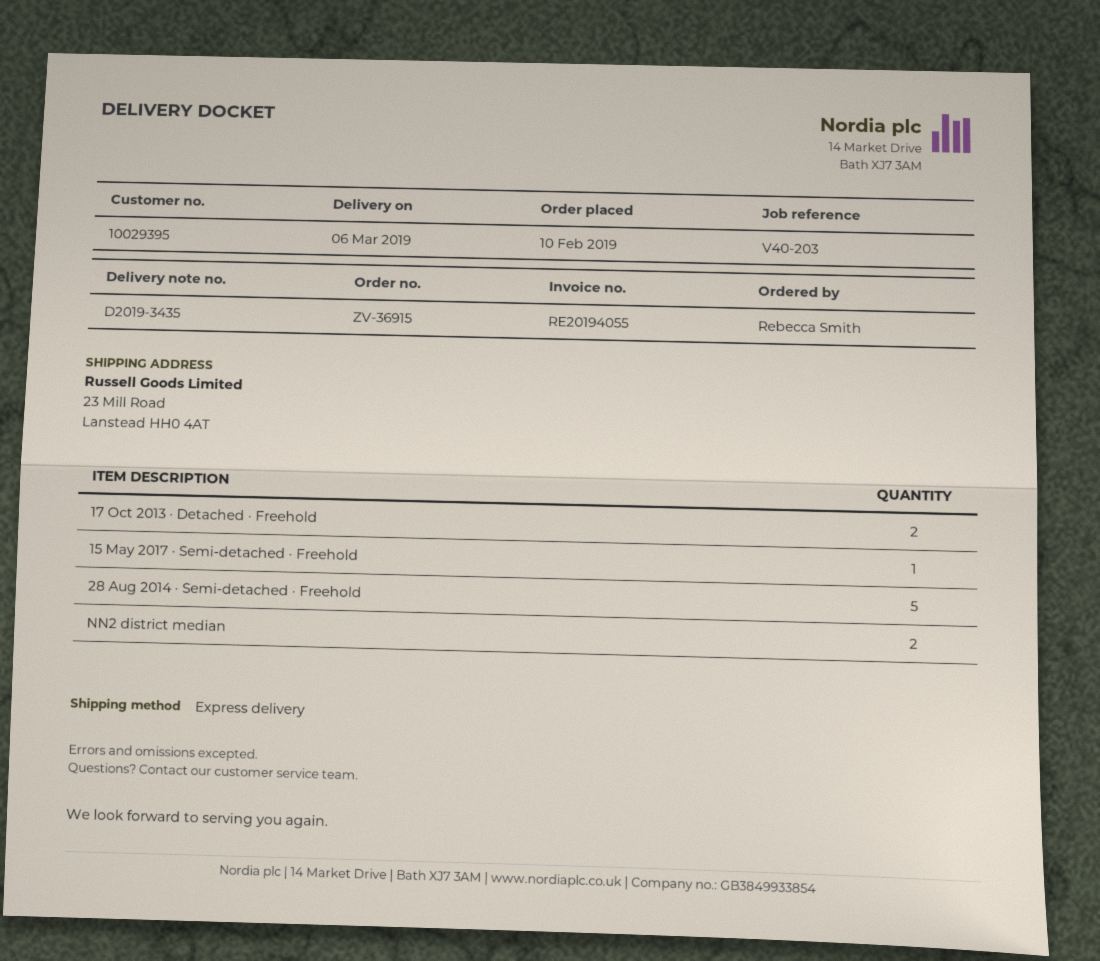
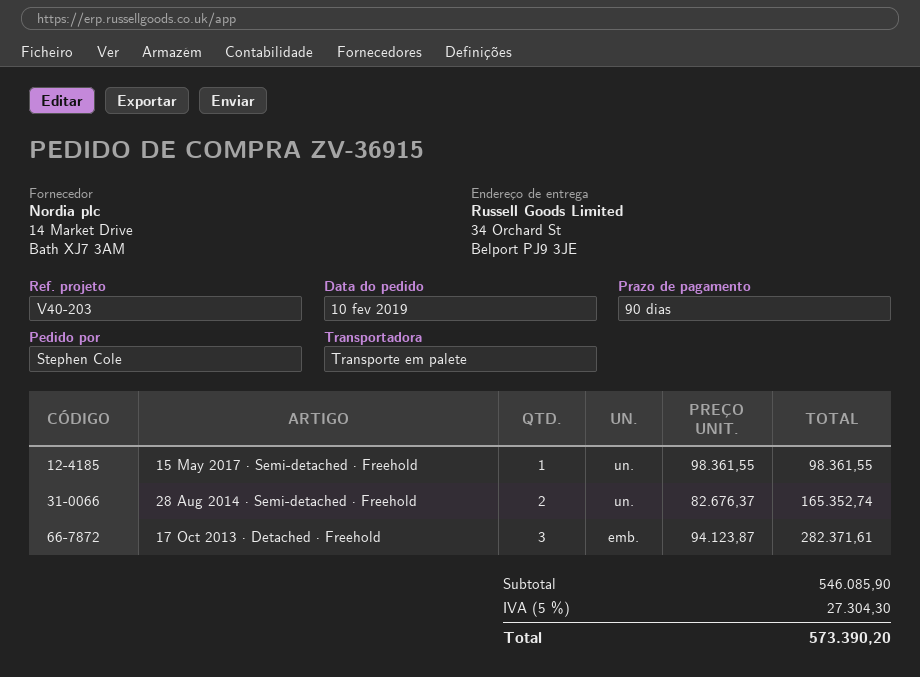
ordered by: Rebecca Smith -> Stephen Cole
shipping method: express -> pallet freight
ship to: 23 Mill Road, Lanstead HH0 4AT -> 34 Orchard St, Belport PJ9 3JE
17 Oct 2013 · Detached · Freehold: 2 -> 3
28 Aug 2014 · Semi-detached · Freehold: 5 -> 2
NN2 district median: 2 -> none

